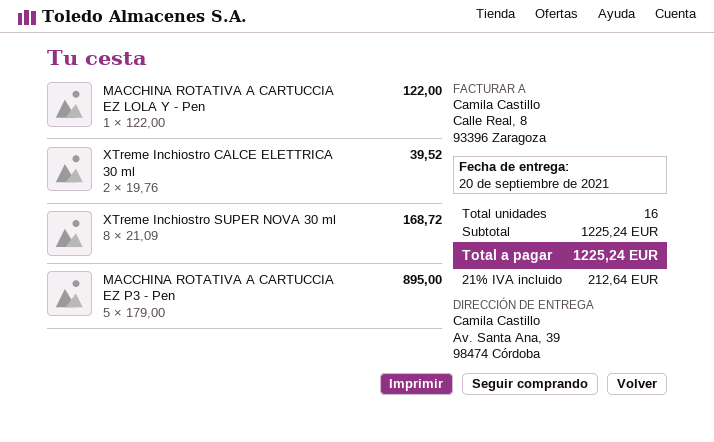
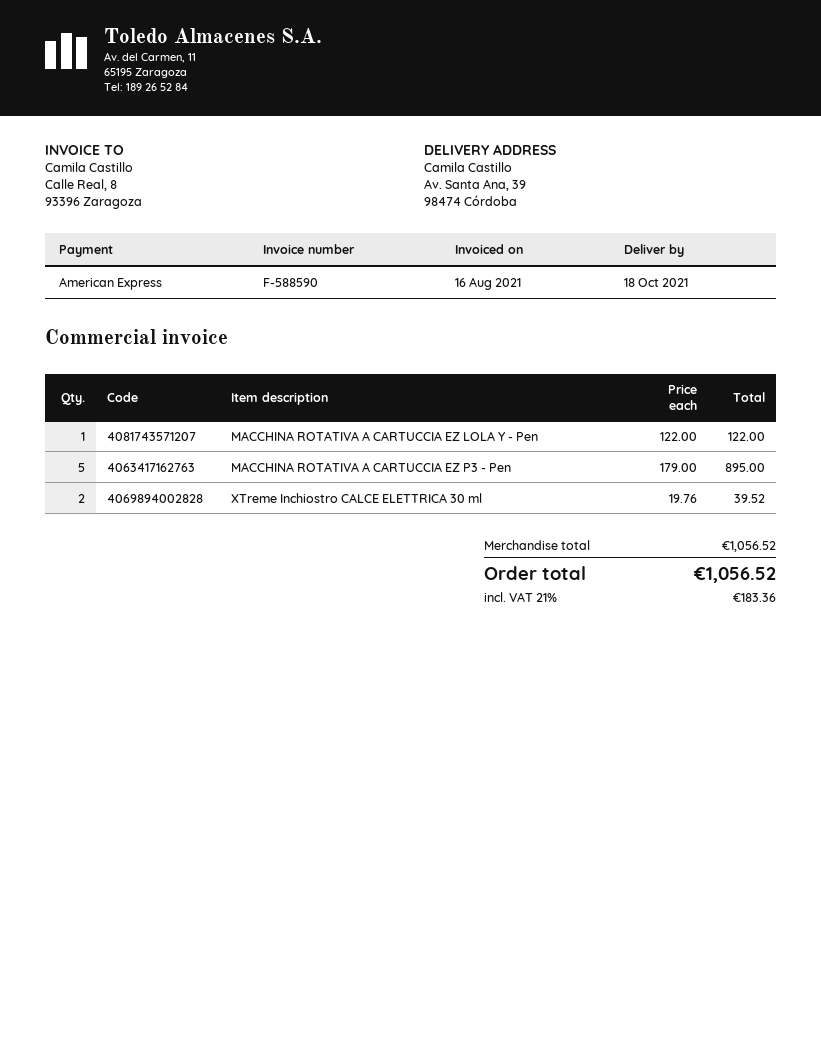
delivery date: 2021-09-20 -> 2021-10-18
XTreme Inchiostro SUPER NOVA 30 ml: 8 x 21.09 = 168.72 -> none
subtotal: 1225.24 -> 1056.52
tax: 21% = 212.64 -> 21% = 183.36
total: 1225.24 -> 1056.52

